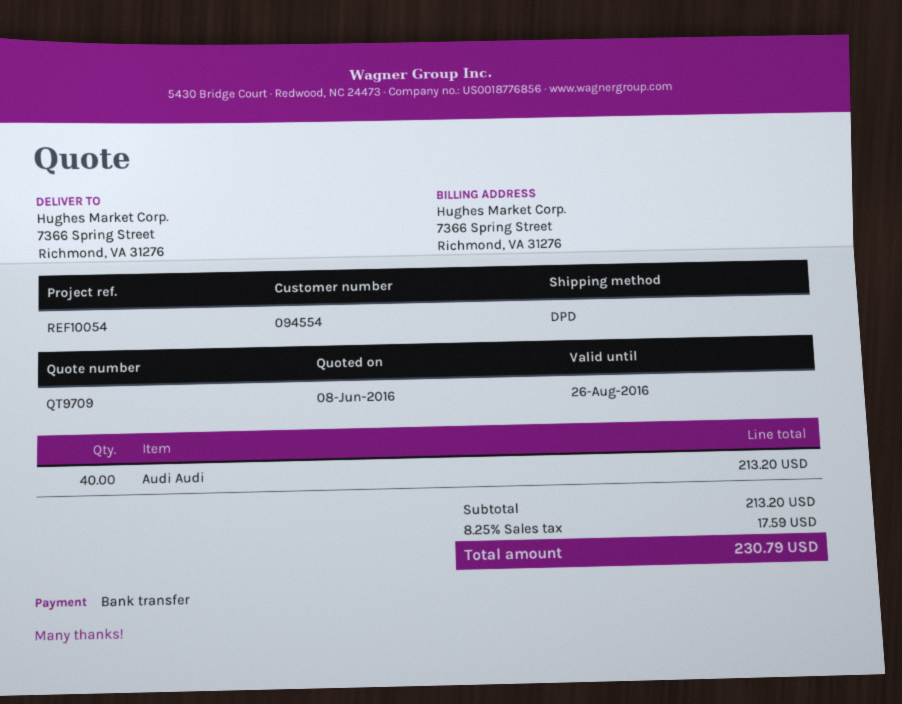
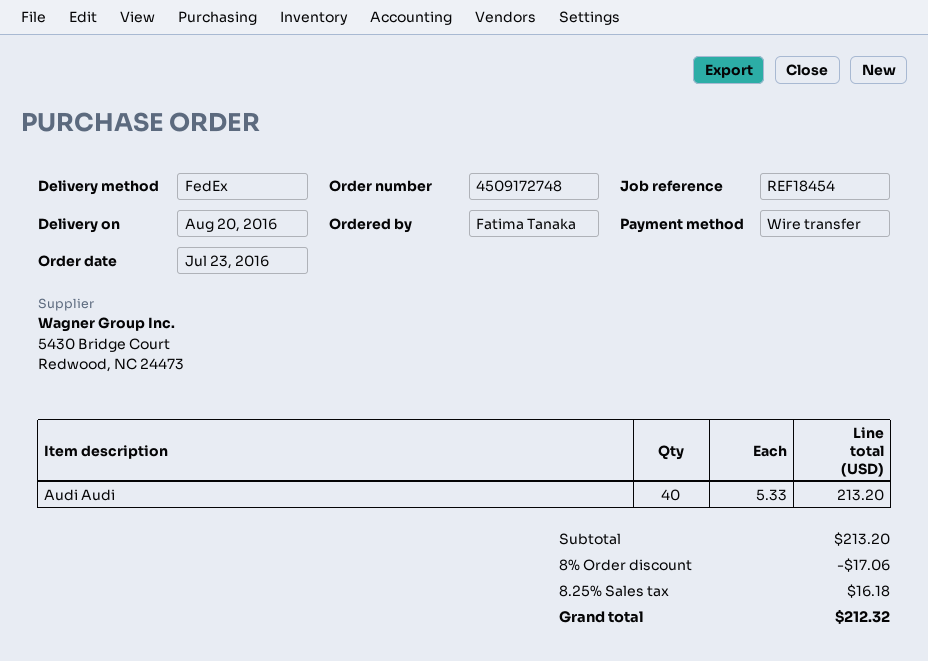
reference: REF10054 -> REF18454
shipping method: DPD -> FedEx
discount: none -> 8% = 17.06
tax: 8.25% = 17.59 -> 8.25% = 16.18
total: 230.79 -> 212.32

